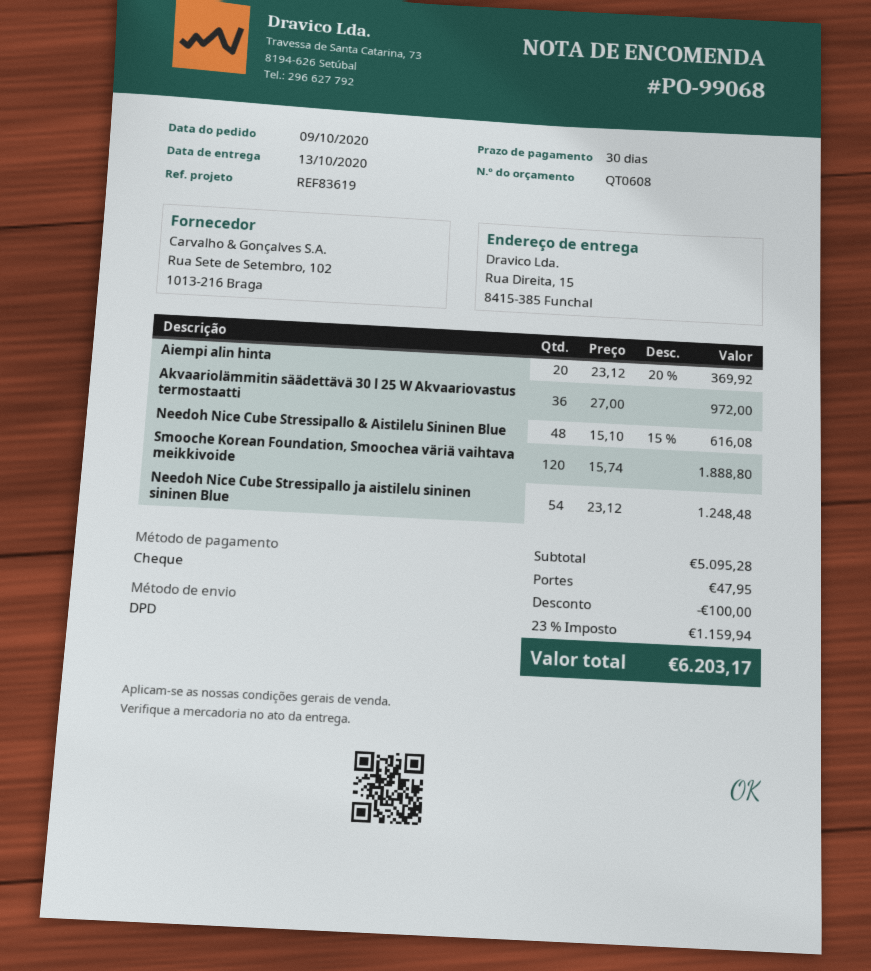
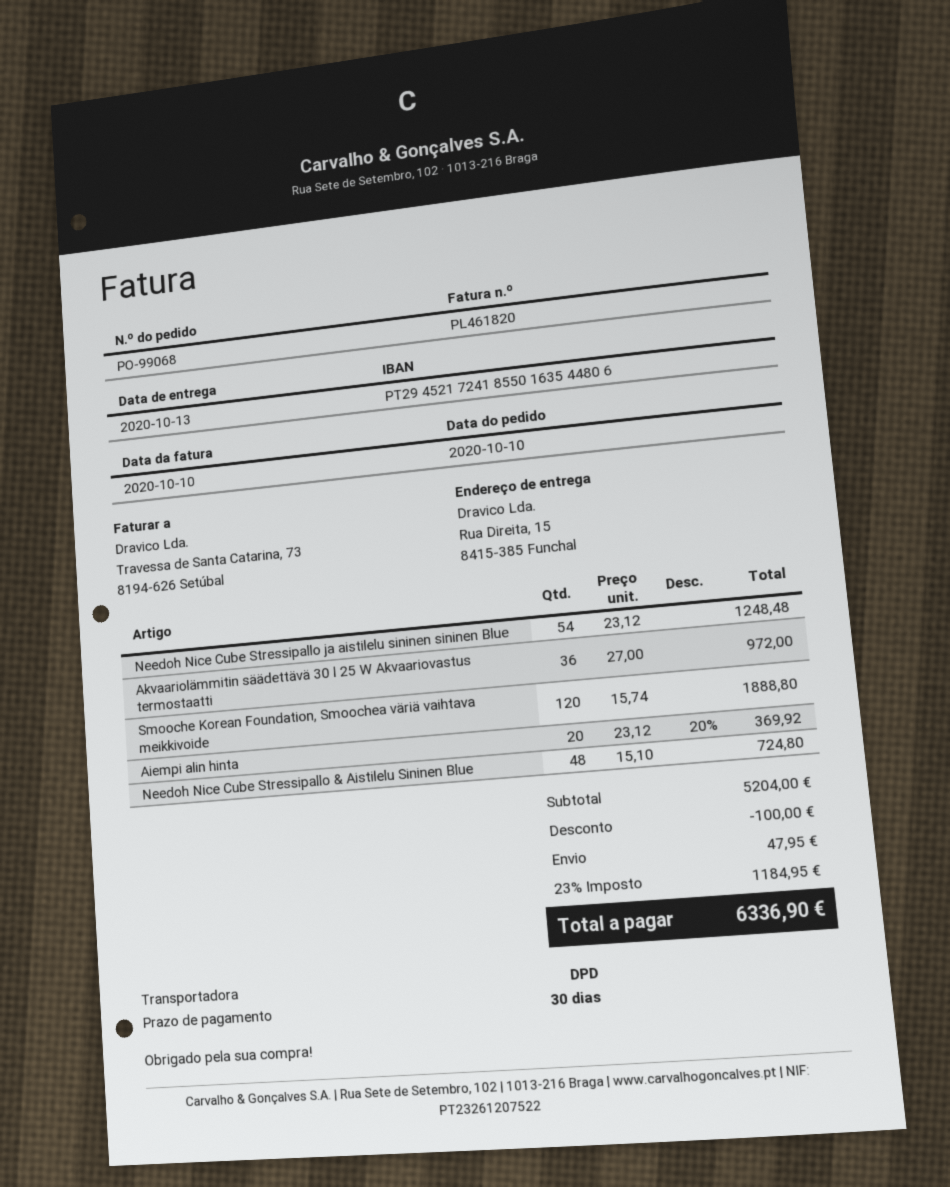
order date: 2020-10-09 -> 2020-10-10
Needoh Nice Cube Stressipallo & Aistilelu Sininen Blue: 48 x 15.10 - 15% = 616.08 -> 48 x 15.10 = 724.80
subtotal: 5095.28 -> 5204.00
tax: 23% = 1159.94 -> 23% = 1184.95
total: 6203.17 -> 6336.90

